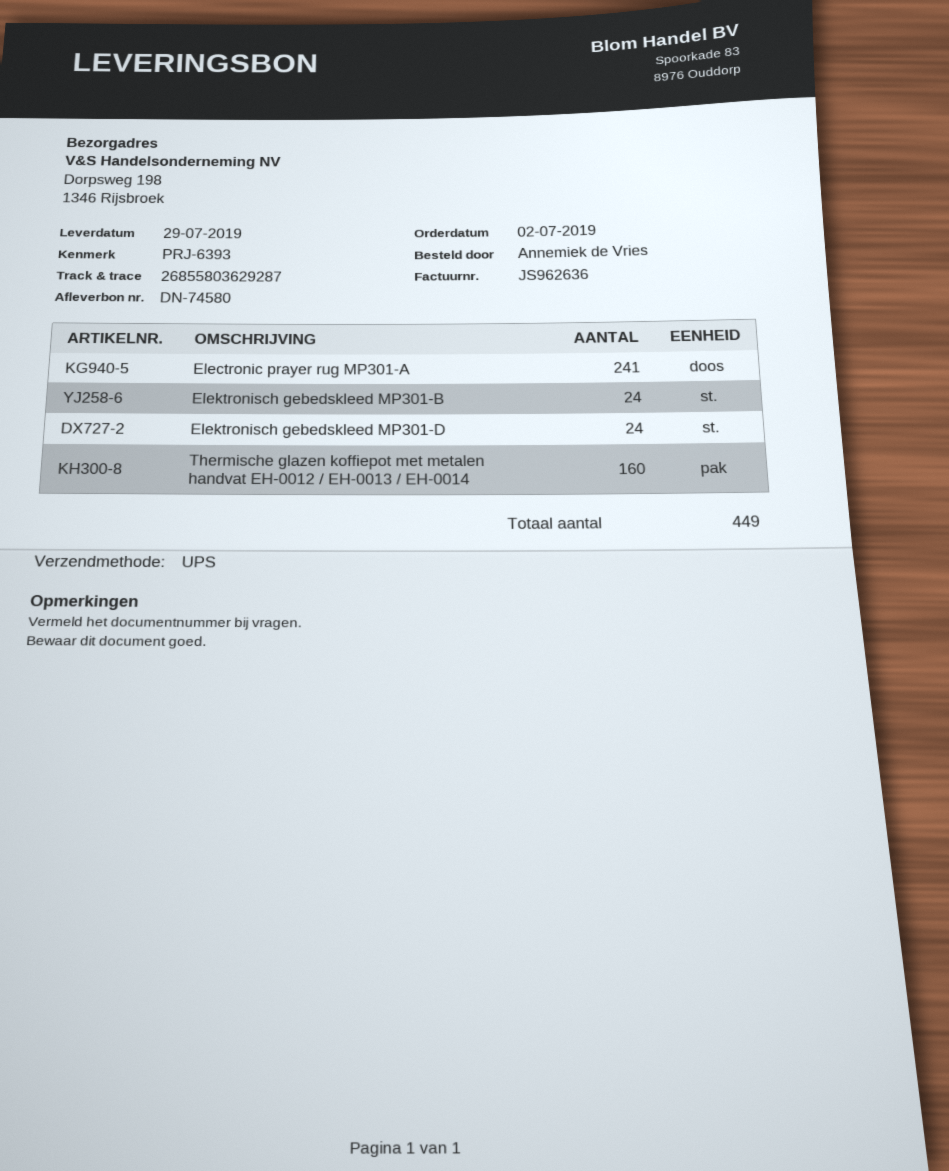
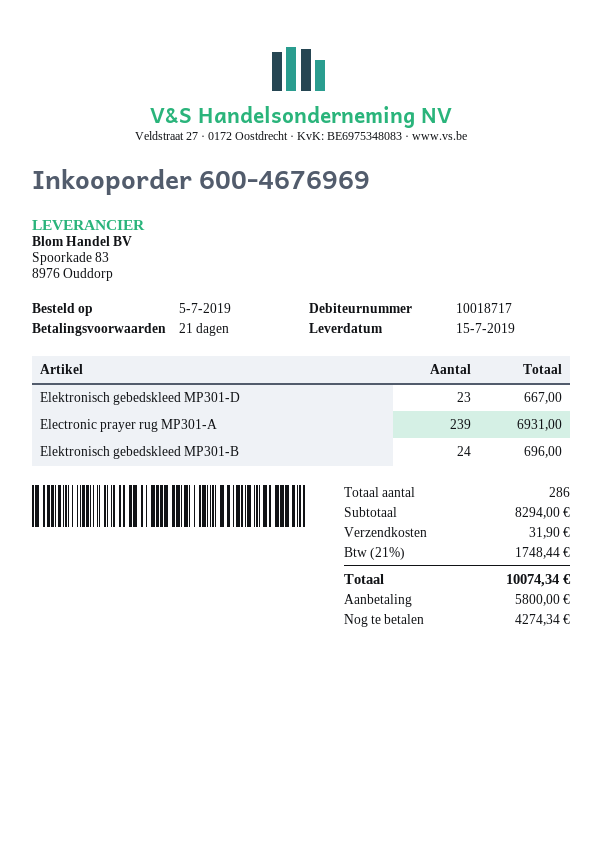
order date: 2019-07-02 -> 2019-07-05
delivery date: 2019-07-29 -> 2019-07-15
Electronic prayer rug MP301-A: 241 -> 239
Elektronisch gebedskleed MP301-D: 24 -> 23
Thermische glazen koffiepot met metalen handvat EH-0012 / EH-0013 / EH-0014: 160 -> none
total quantity: 449 -> 286

